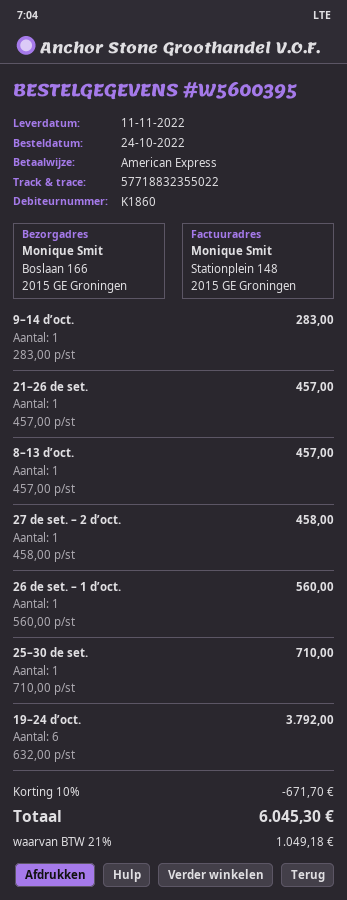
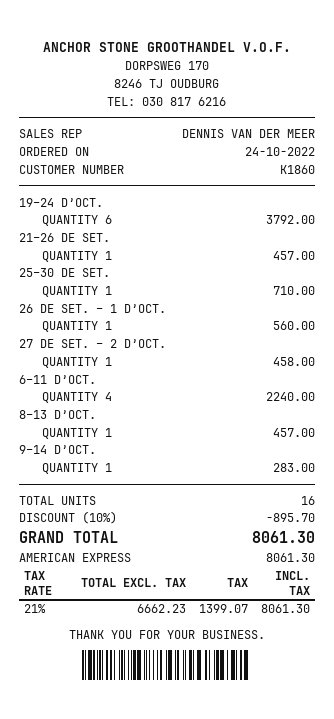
6–11 D’OCT.: none -> 4 for 2240.00
discount: 10% = 671.70 -> 10% = 895.70
tax: 21% = 1049.18 -> 21% = 1399.07
total: 6045.30 -> 8061.30

